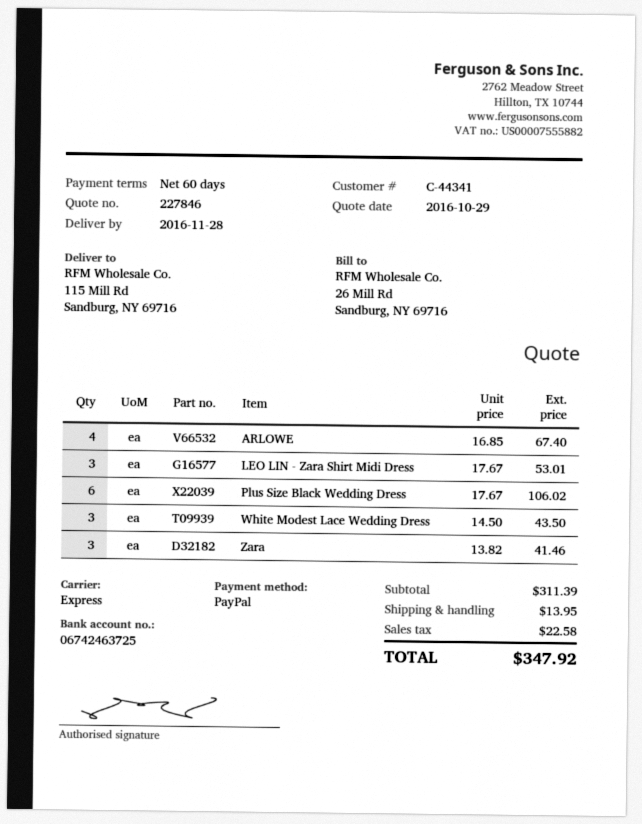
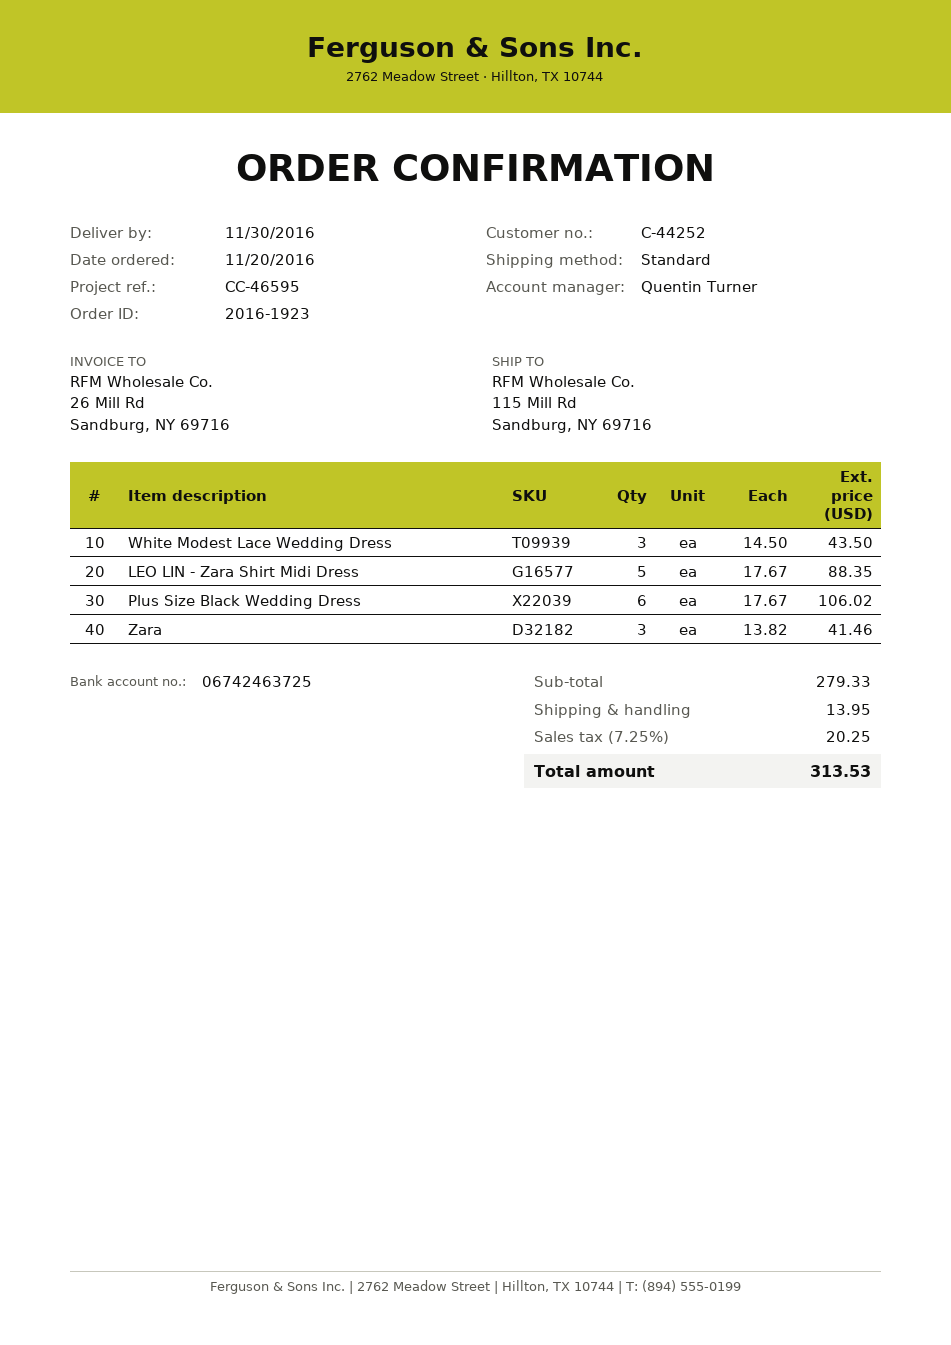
delivery date: 2016-11-28 -> 2016-11-30
customer number: C-44341 -> C-44252
shipping method: express -> standard
ARLOWE: 4 x 16.85 = 67.40 -> none
LEO LIN - Zara Shirt Midi Dress: 3 x 17.67 = 53.01 -> 5 x 17.67 = 88.35
subtotal: 311.39 -> 279.33
tax: 22.58 -> 20.25
total: 347.92 -> 313.53

